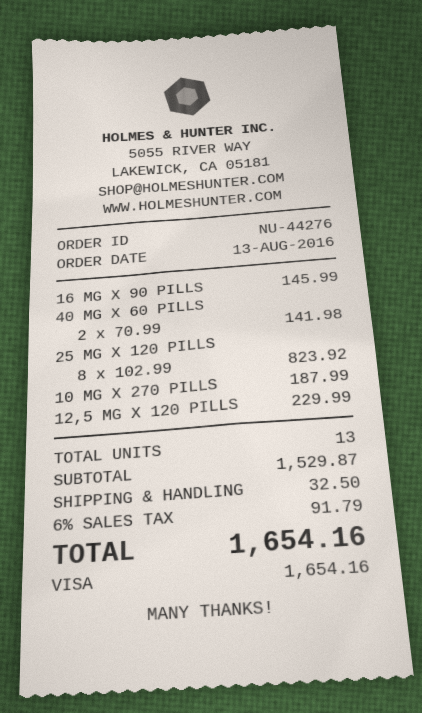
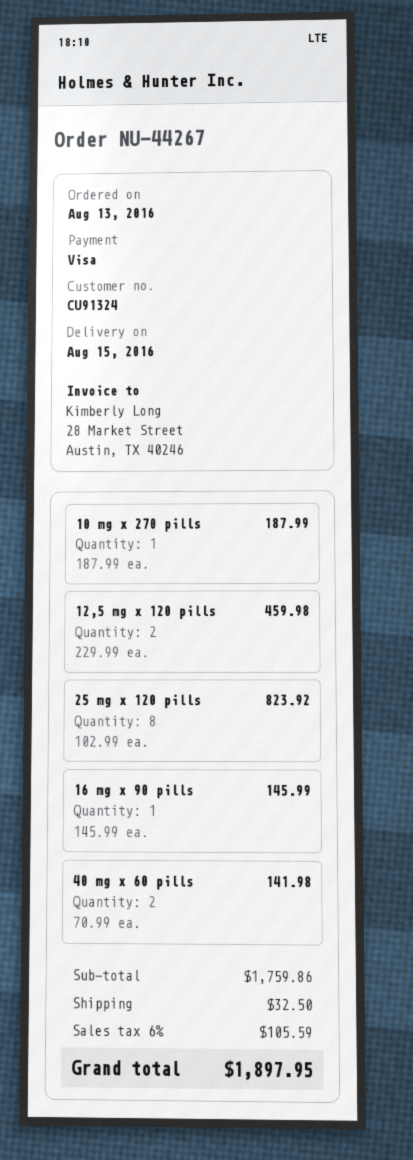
order number: NU-44276 -> NU-44267
12,5 MG X 120 PILLS: 1 x 229.99 = 229.99 -> 2 x 229.99 = 459.98
subtotal: 1529.87 -> 1759.86
tax: 6% = 91.79 -> 6% = 105.59
total: 1654.16 -> 1897.95

